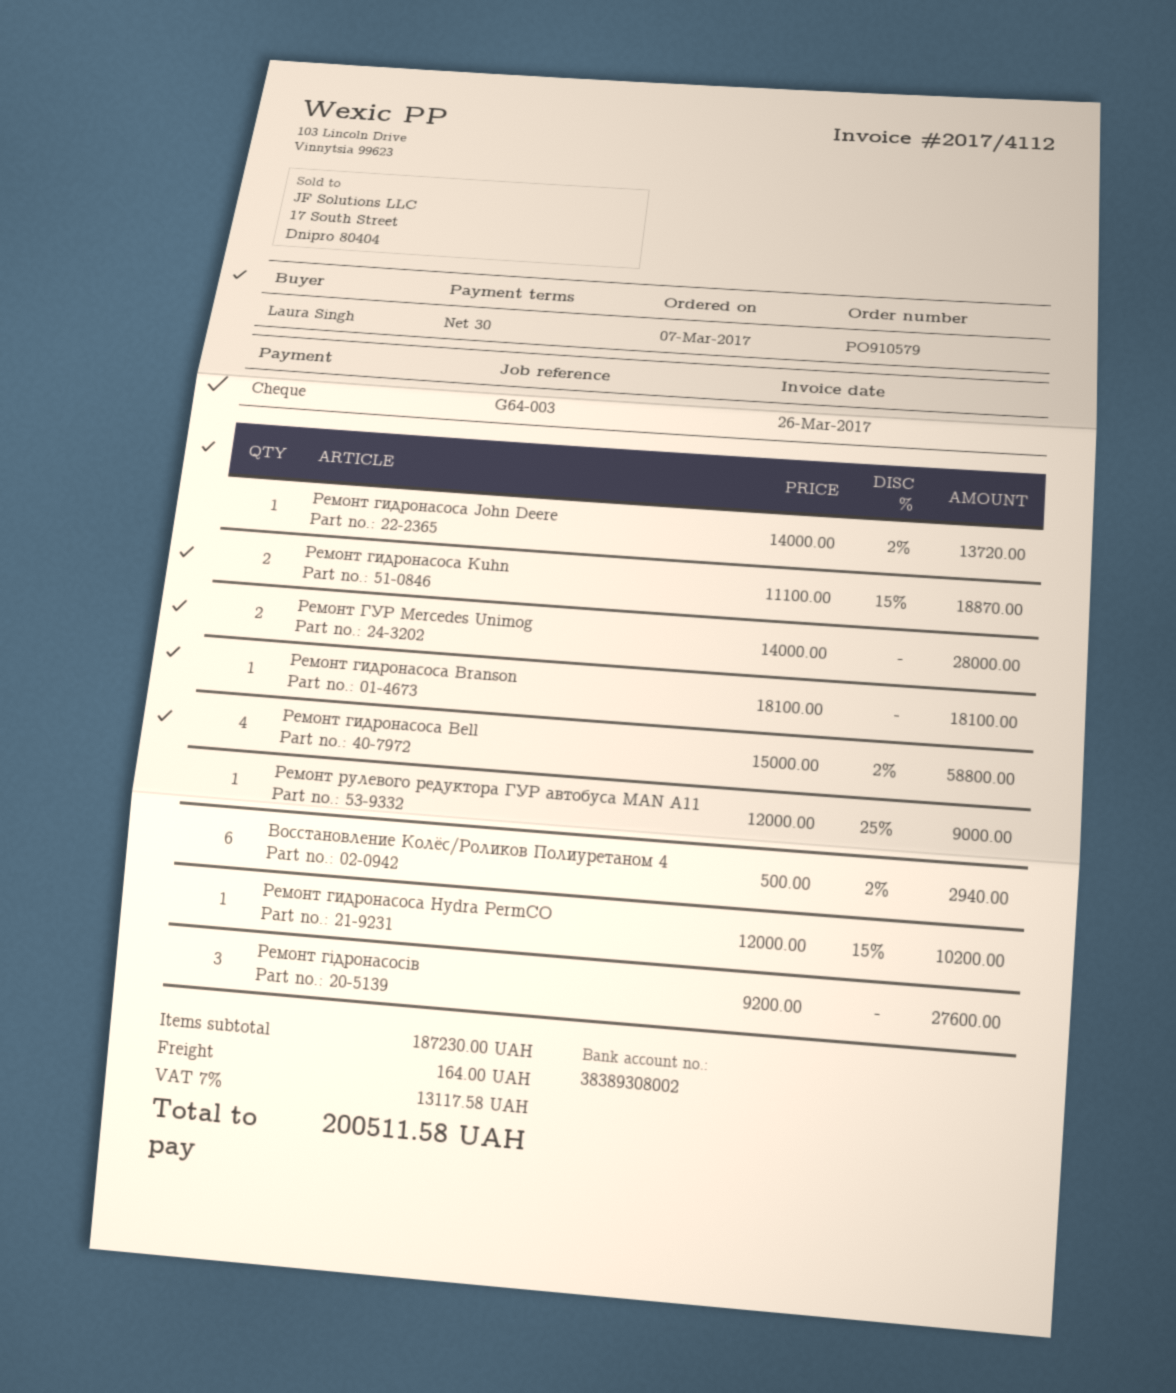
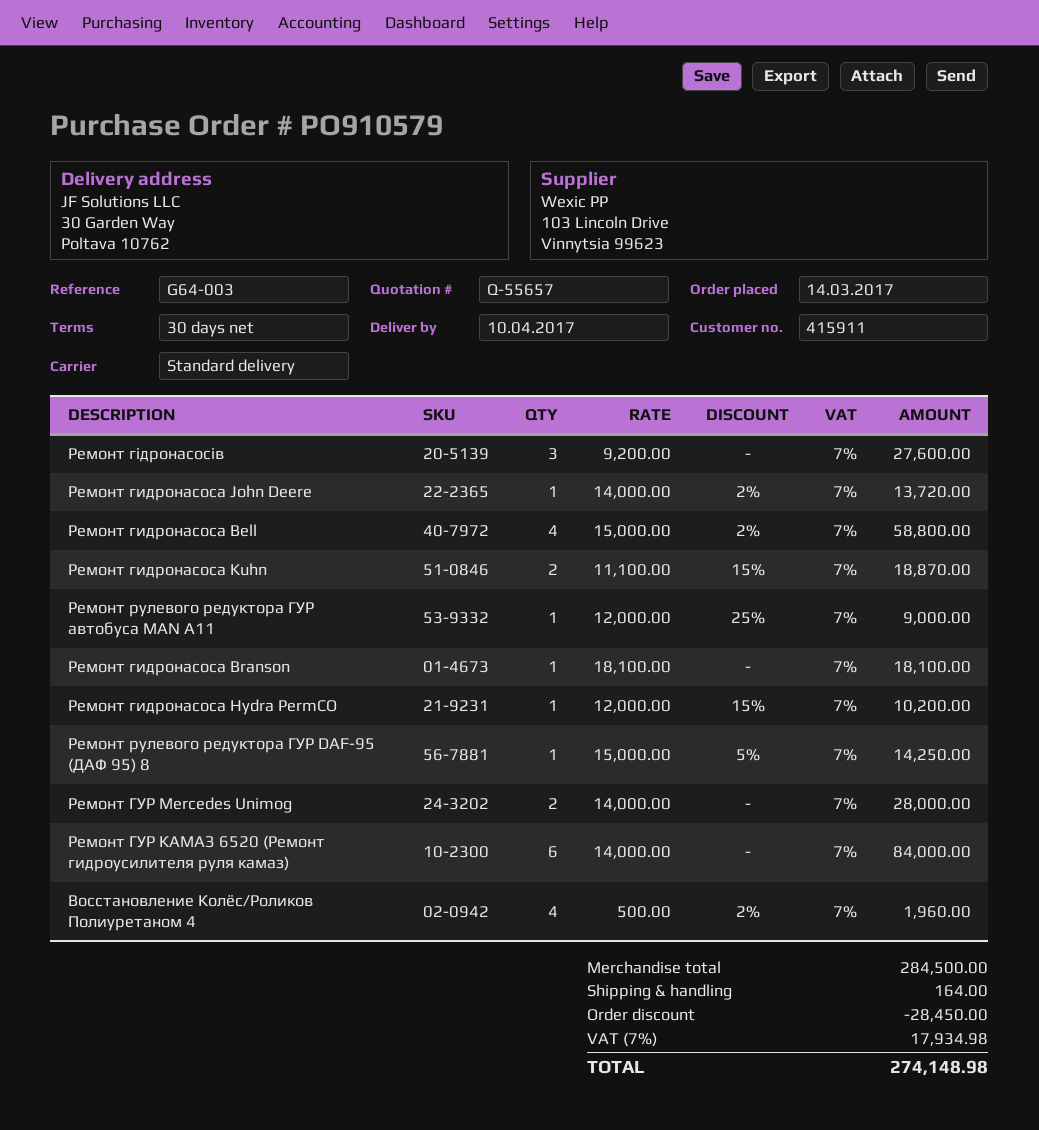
order date: 2017-03-07 -> 2017-03-14
Восстановление Колёс/Роликов Полиуретаном 4: 6 x 500.00 - 2% = 2940.00 -> 4 x 500.00 - 2% = 1960.00
Ремонт рулевого редуктора ГУР DAF-95 (ДАФ 95) 8: none -> 1 x 15000.00 - 5% = 14250.00
Ремонт ГУР КАМАЗ 6520 (Ремонт гидроусилителя руля камаз): none -> 6 x 14000.00 = 84000.00
subtotal: 187230.00 -> 284500.00
discount: none -> 28450.00
tax: 7% = 13117.58 -> 7% = 17934.98
total: 200511.58 -> 274148.98

